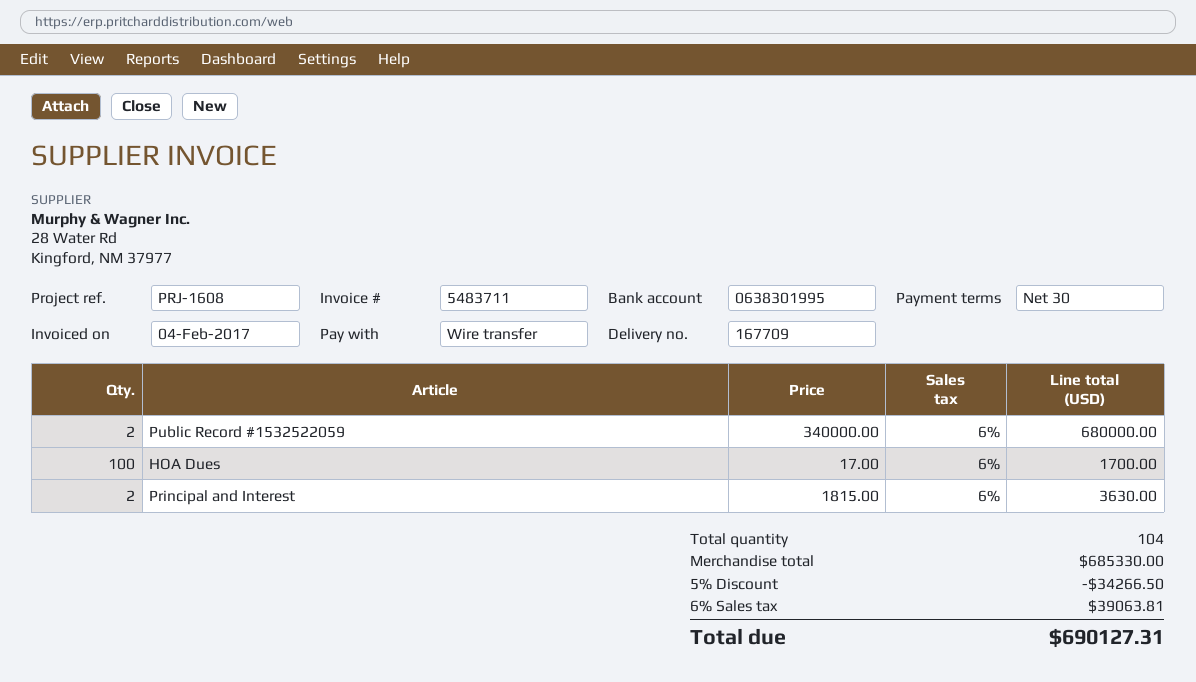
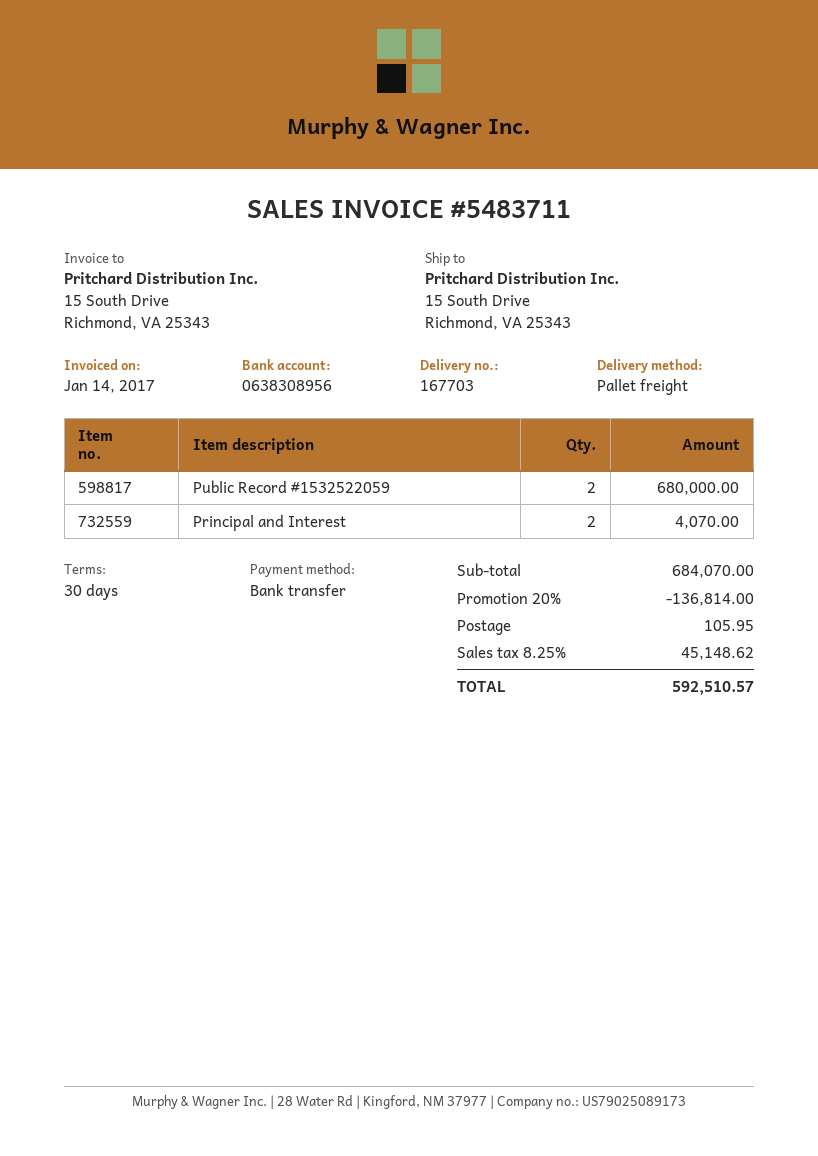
delivery note number: 167709 -> 167703
invoice date: 2017-02-04 -> 2017-01-14
bank account: 0638301995 -> 0638308956
HOA Dues: 100 for 1700.00 -> none
Principal and Interest: 2 for 3630.00 -> 2 for 4070.00
subtotal: 685330.00 -> 684070.00
discount: 5% = 34266.50 -> 20% = 136814.00
shipping: none -> 105.95
tax: 6% = 39063.81 -> 8.25% = 45148.62
total: 690127.31 -> 592510.57

